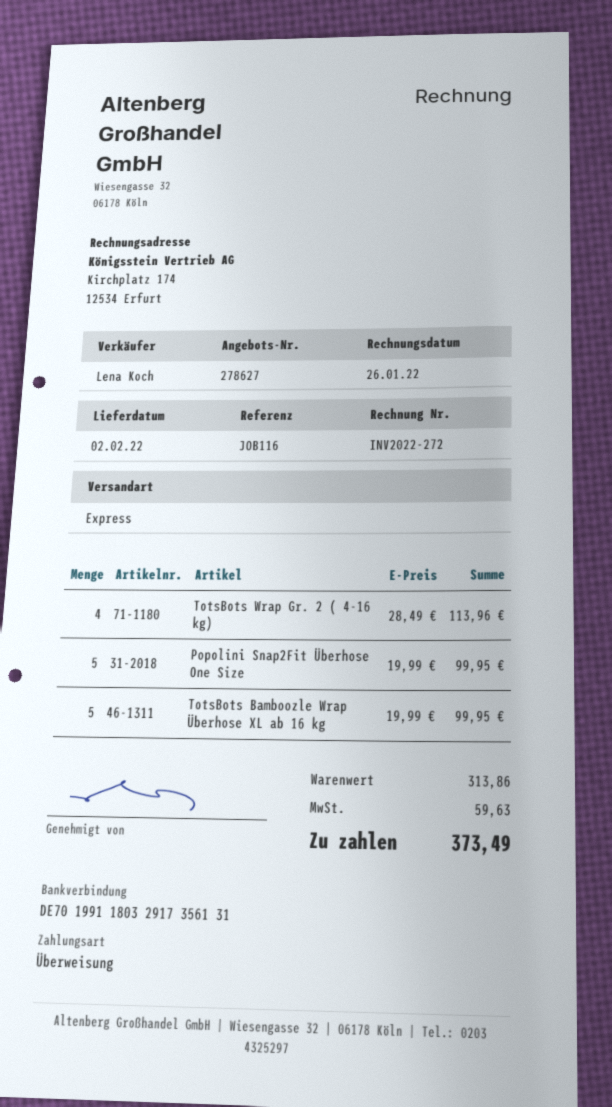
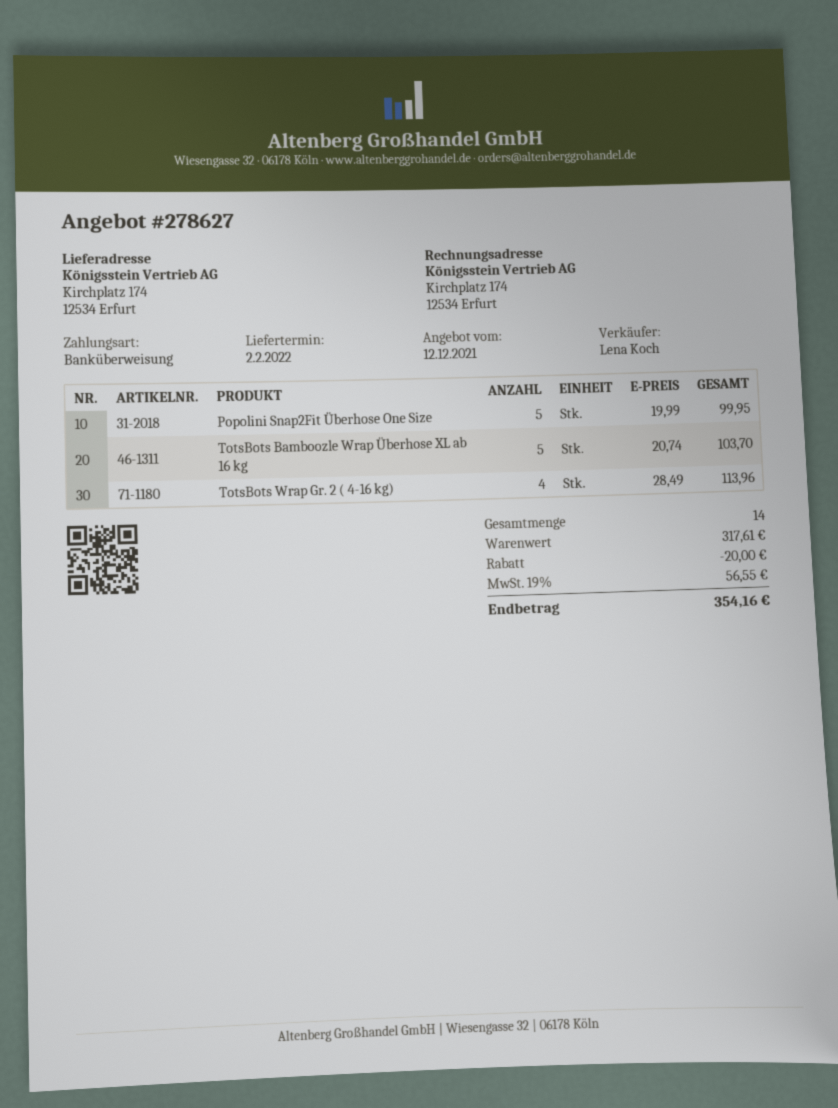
TotsBots Bamboozle Wrap Überhose XL ab 16 kg: 5 x 19.99 = 99.95 -> 5 x 20.74 = 103.70
subtotal: 313.86 -> 317.61
discount: none -> 20.00
tax: 59.63 -> 56.55
total: 373.49 -> 354.16

